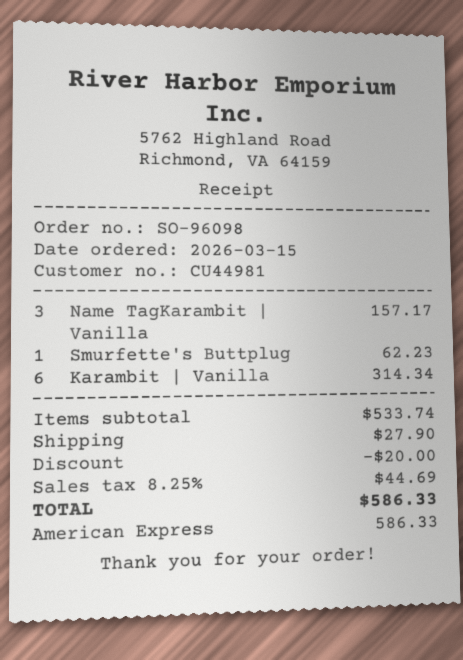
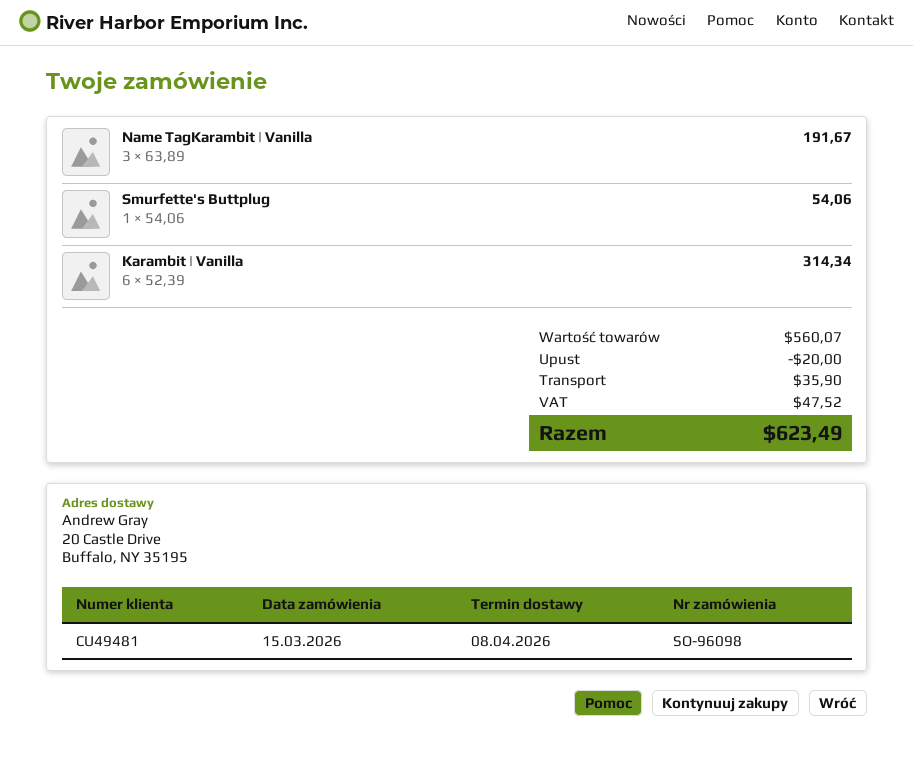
customer number: CU44981 -> CU49481
Name TagKarambit | Vanilla: 3 for 157.17 -> 3 for 191.67
Smurfette's Buttplug: 1 for 62.23 -> 1 for 54.06
subtotal: 533.74 -> 560.07
shipping: 27.90 -> 35.90
tax: 44.69 -> 47.52
total: 586.33 -> 623.49

